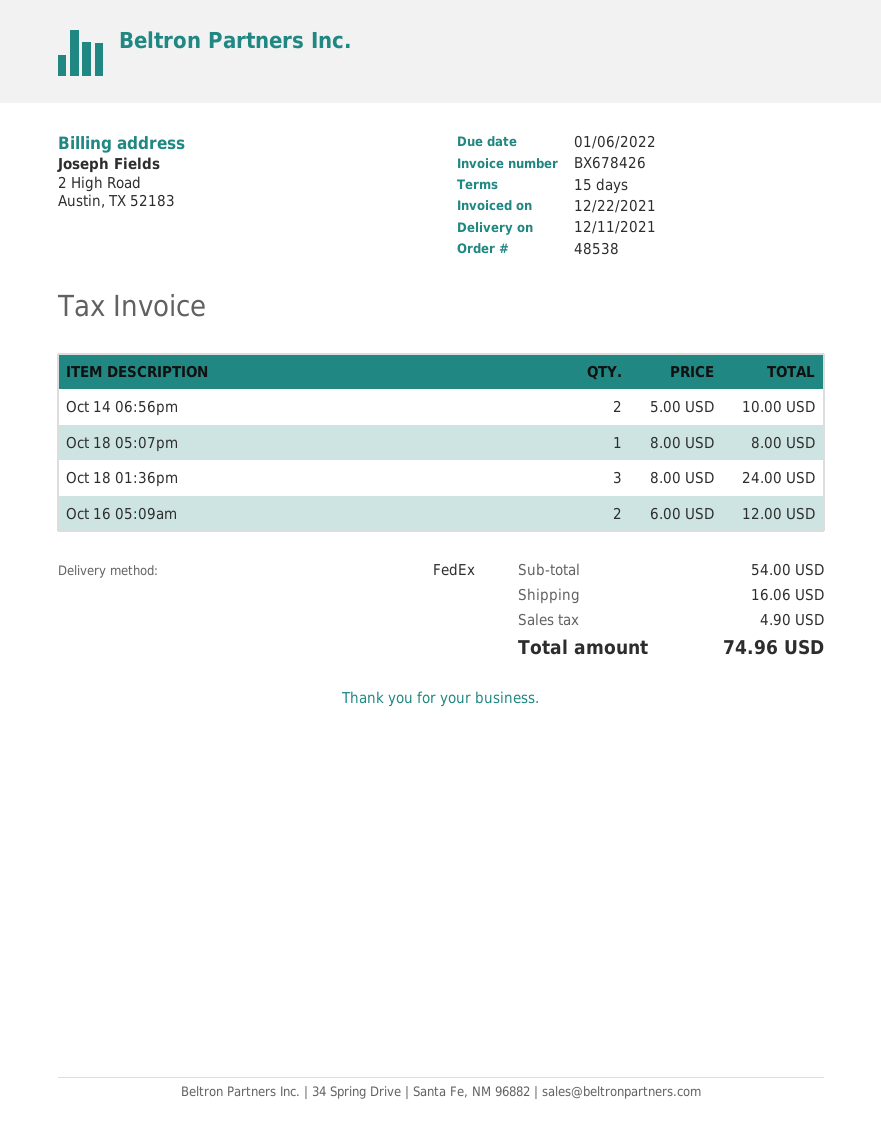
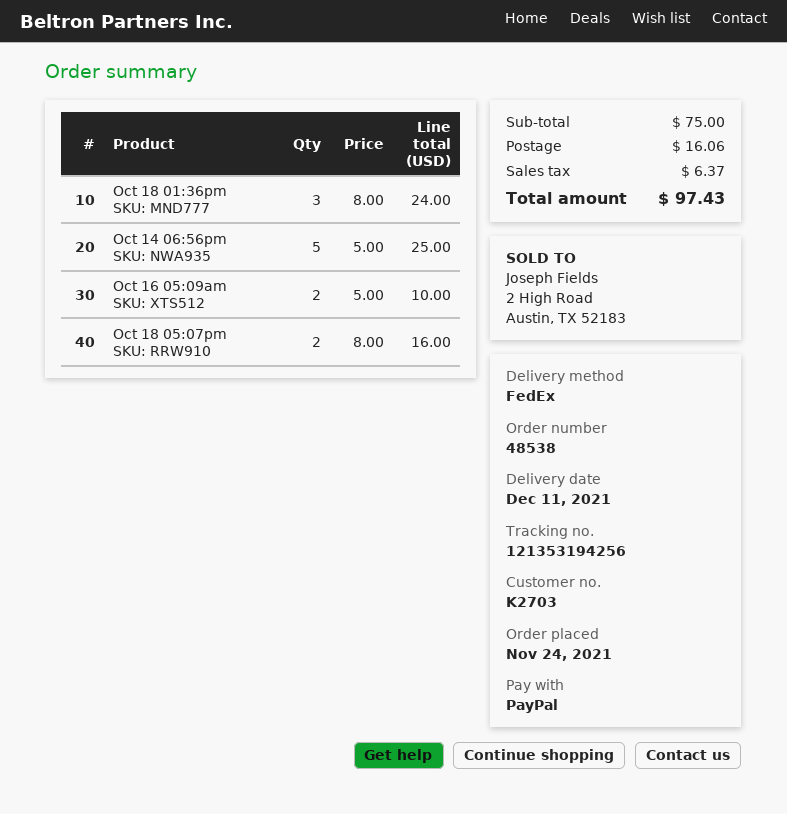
Oct 14 06:56pm: 2 x 5.00 = 10.00 -> 5 x 5.00 = 25.00
Oct 18 05:07pm: 1 x 8.00 = 8.00 -> 2 x 8.00 = 16.00
Oct 16 05:09am: 2 x 6.00 = 12.00 -> 2 x 5.00 = 10.00
subtotal: 54.00 -> 75.00
tax: 4.90 -> 6.37
total: 74.96 -> 97.43

